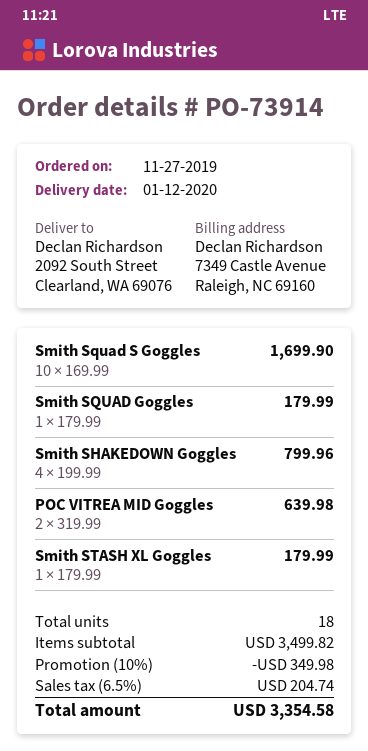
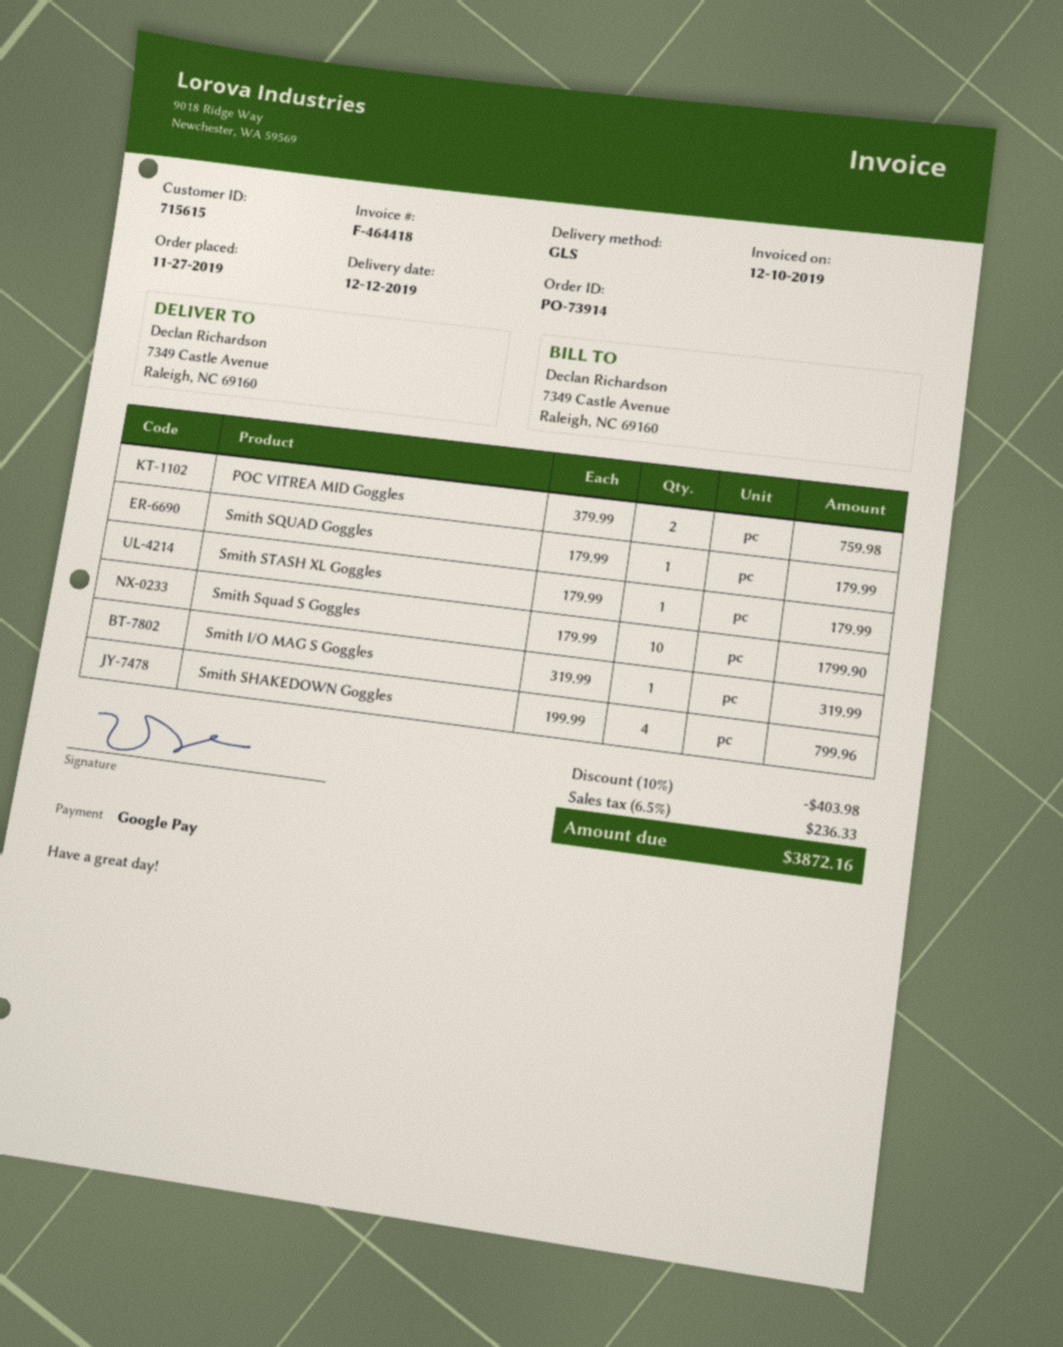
delivery date: 2020-01-12 -> 2019-12-12
ship to: 2092 South Street, Clearland, WA 69076 -> 7349 Castle Avenue, Raleigh, NC 69160
Smith Squad S Goggles: 10 x 169.99 = 1699.90 -> 10 x 179.99 = 1799.90
POC VITREA MID Goggles: 2 x 319.99 = 639.98 -> 2 x 379.99 = 759.98
Smith I/O MAG S Goggles: none -> 1 x 319.99 = 319.99
discount: 10% = 349.98 -> 10% = 403.98
tax: 6.5% = 204.74 -> 6.5% = 236.33
total: 3354.58 -> 3872.16

